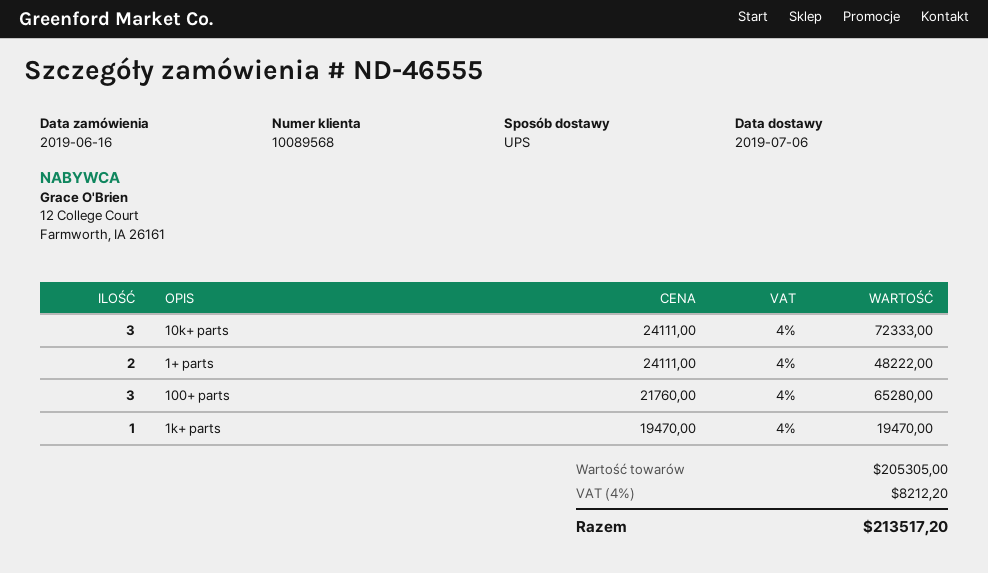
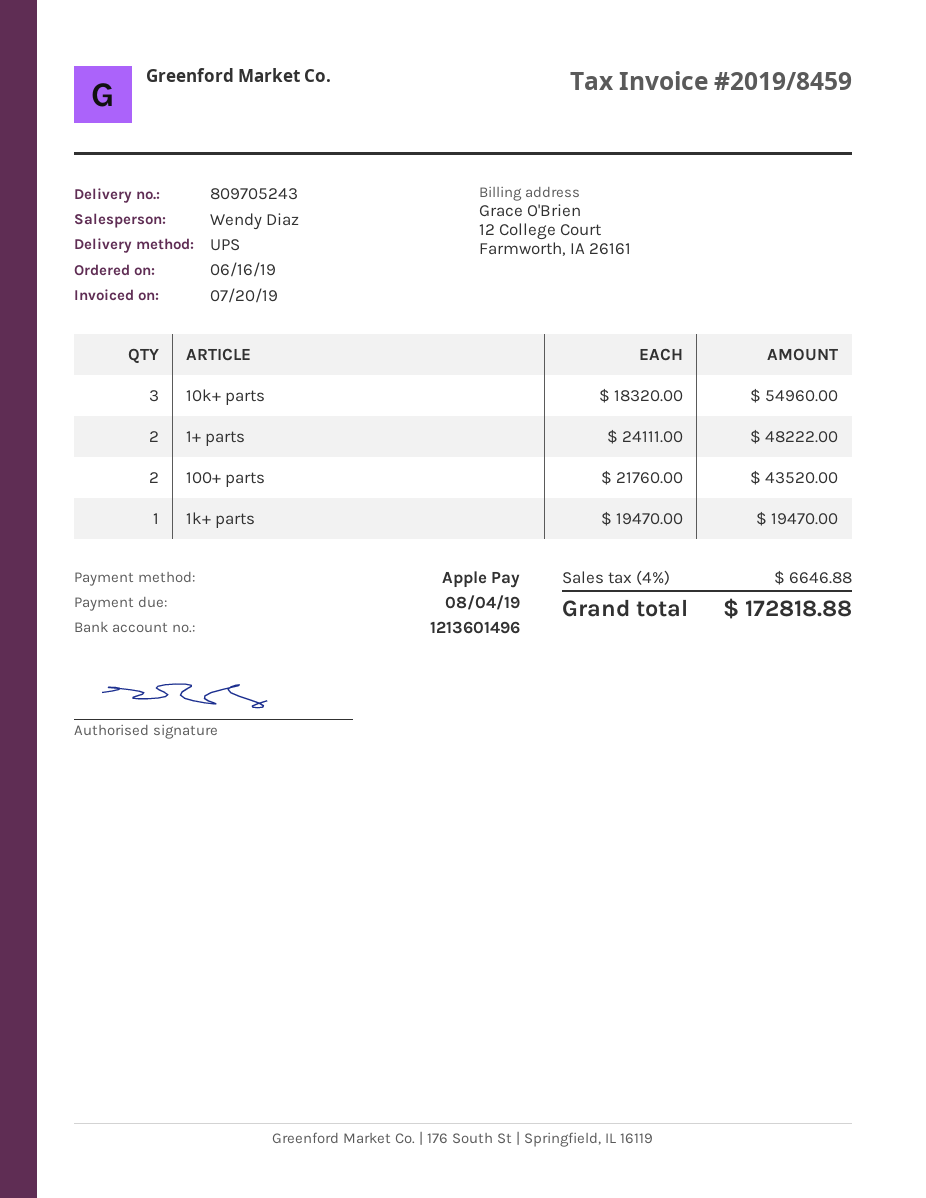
10k+ parts: 3 x 24111.00 = 72333.00 -> 3 x 18320.00 = 54960.00
100+ parts: 3 x 21760.00 = 65280.00 -> 2 x 21760.00 = 43520.00
tax: 4% = 8212.20 -> 4% = 6646.88
total: 213517.20 -> 172818.88

